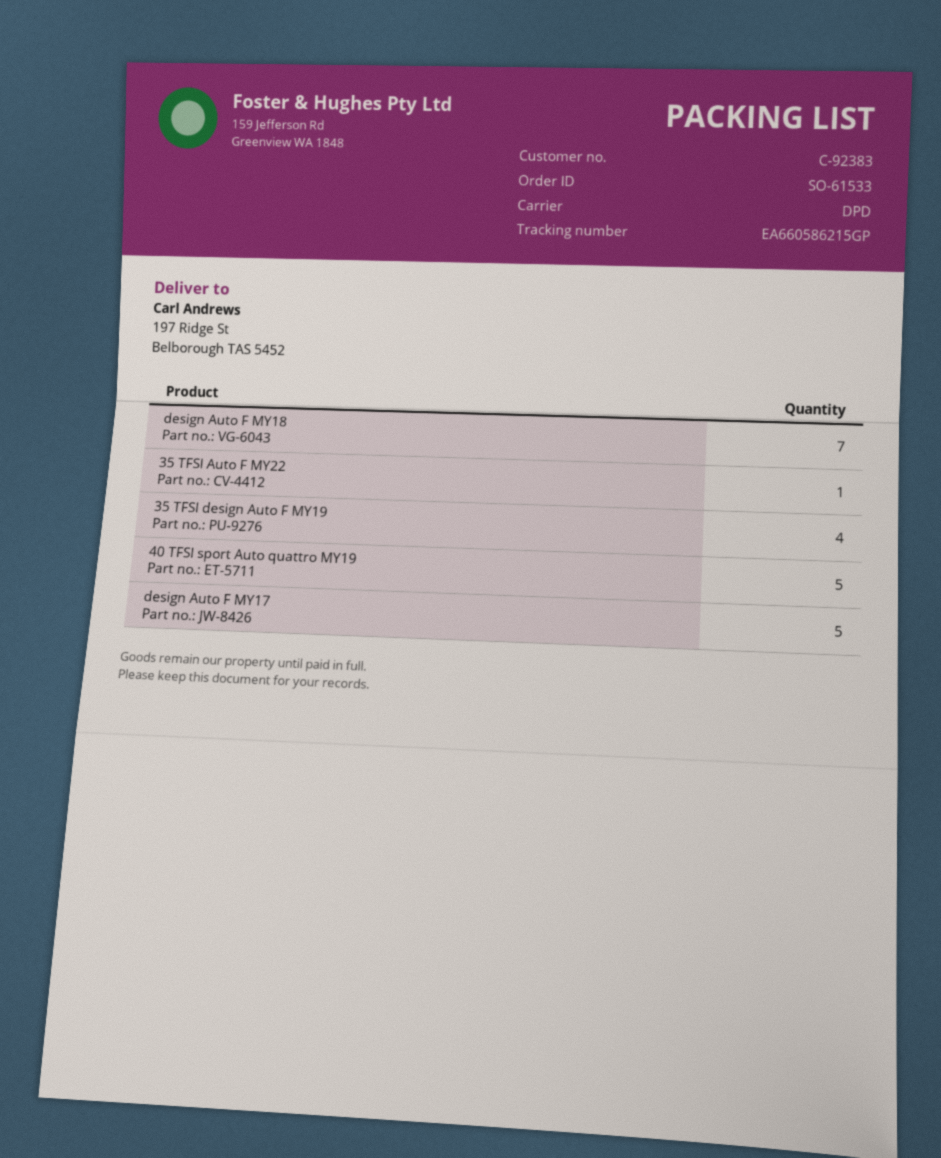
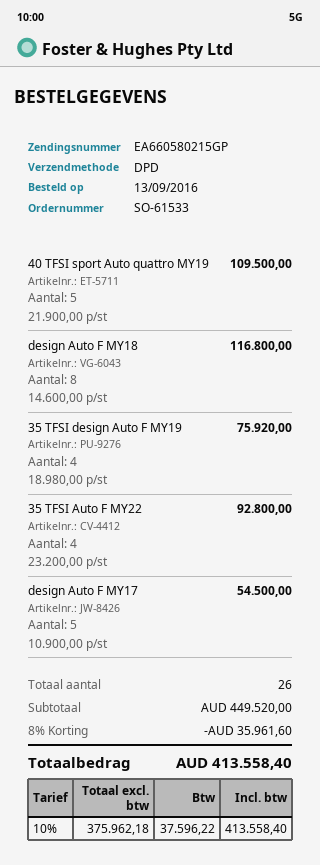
tracking number: EA660586215GP -> EA660580215GP
design Auto F MY18: 7 -> 8
35 TFSI Auto F MY22: 1 -> 4

